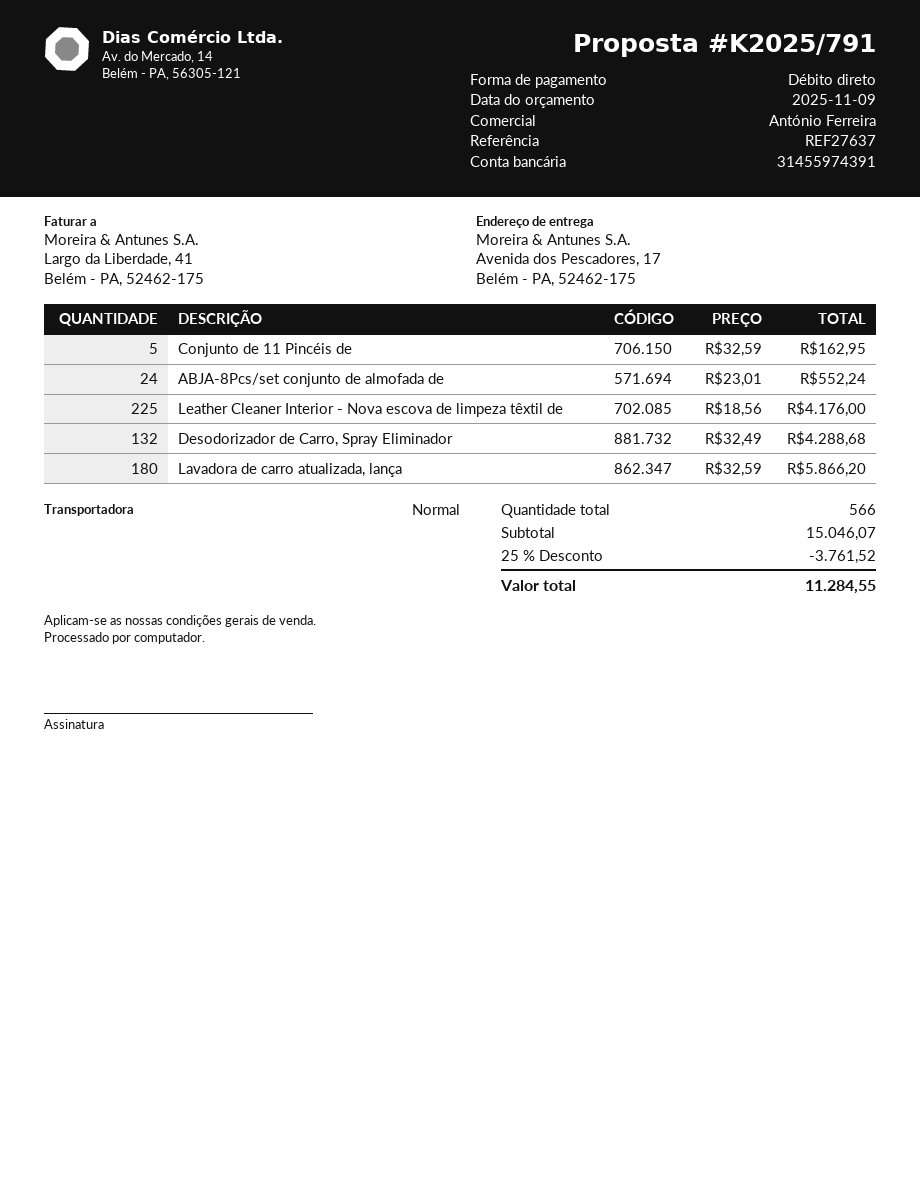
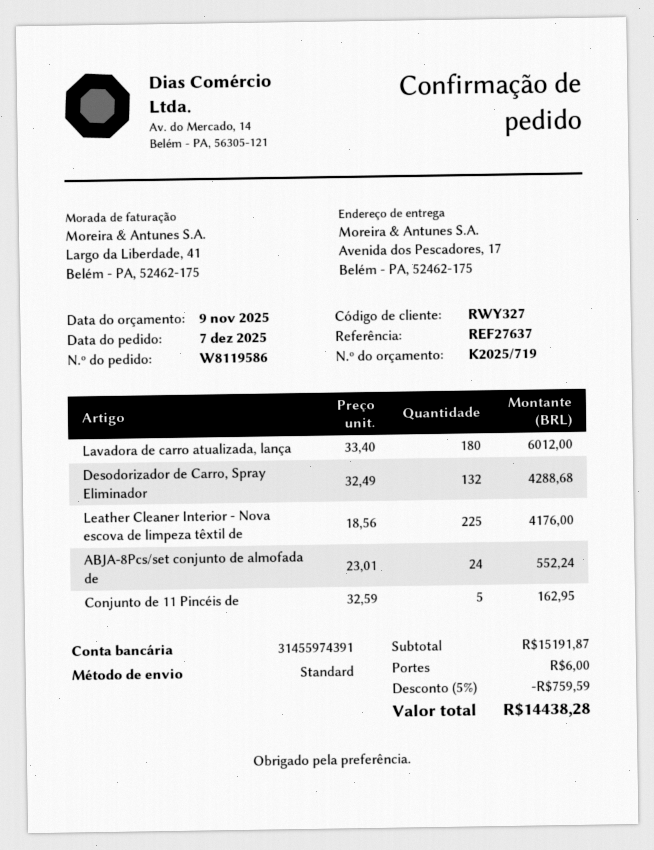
quote number: K2025/791 -> K2025/719
Lavadora de carro atualizada, lança: 180 x 32.59 = 5866.20 -> 180 x 33.40 = 6012.00
subtotal: 15046.07 -> 15191.87
discount: 25% = 3761.52 -> 5% = 759.59
shipping: none -> 6.00
total: 11284.55 -> 14438.28

